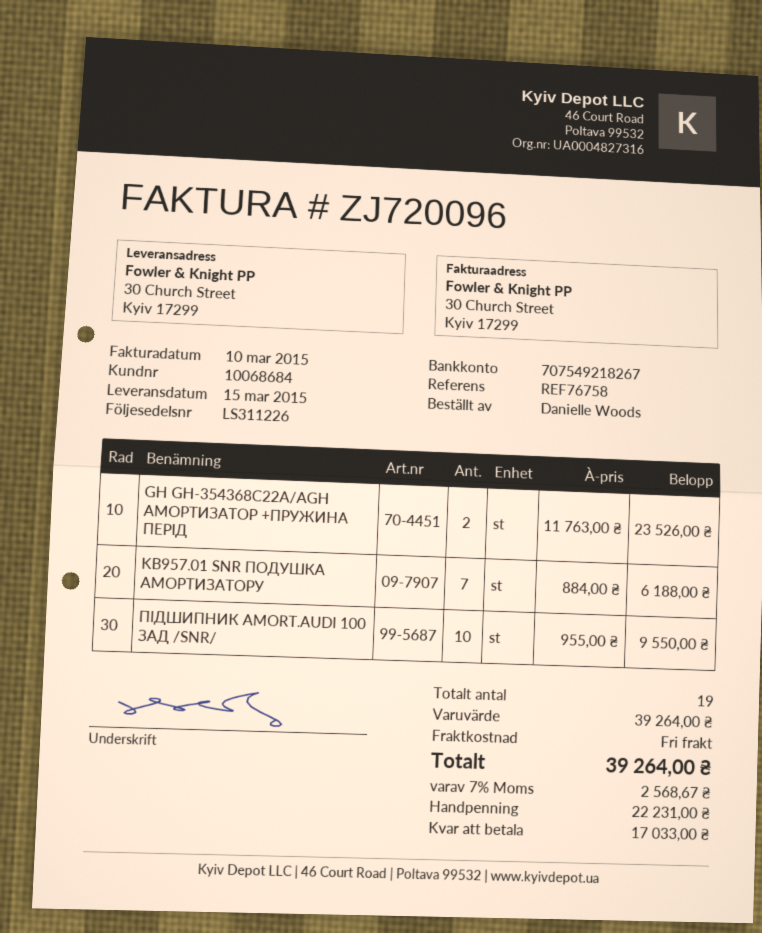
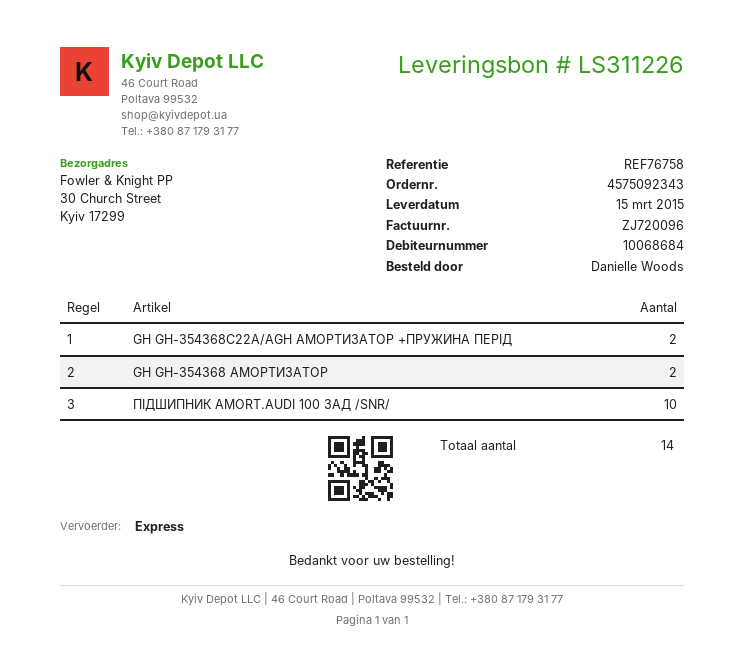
KB957.01 SNR ПОДУШКА АМОРТИЗАТОРУ: 7 -> none
GH GH-354368 АМОРТИЗАТОР: none -> 2
total quantity: 19 -> 14

